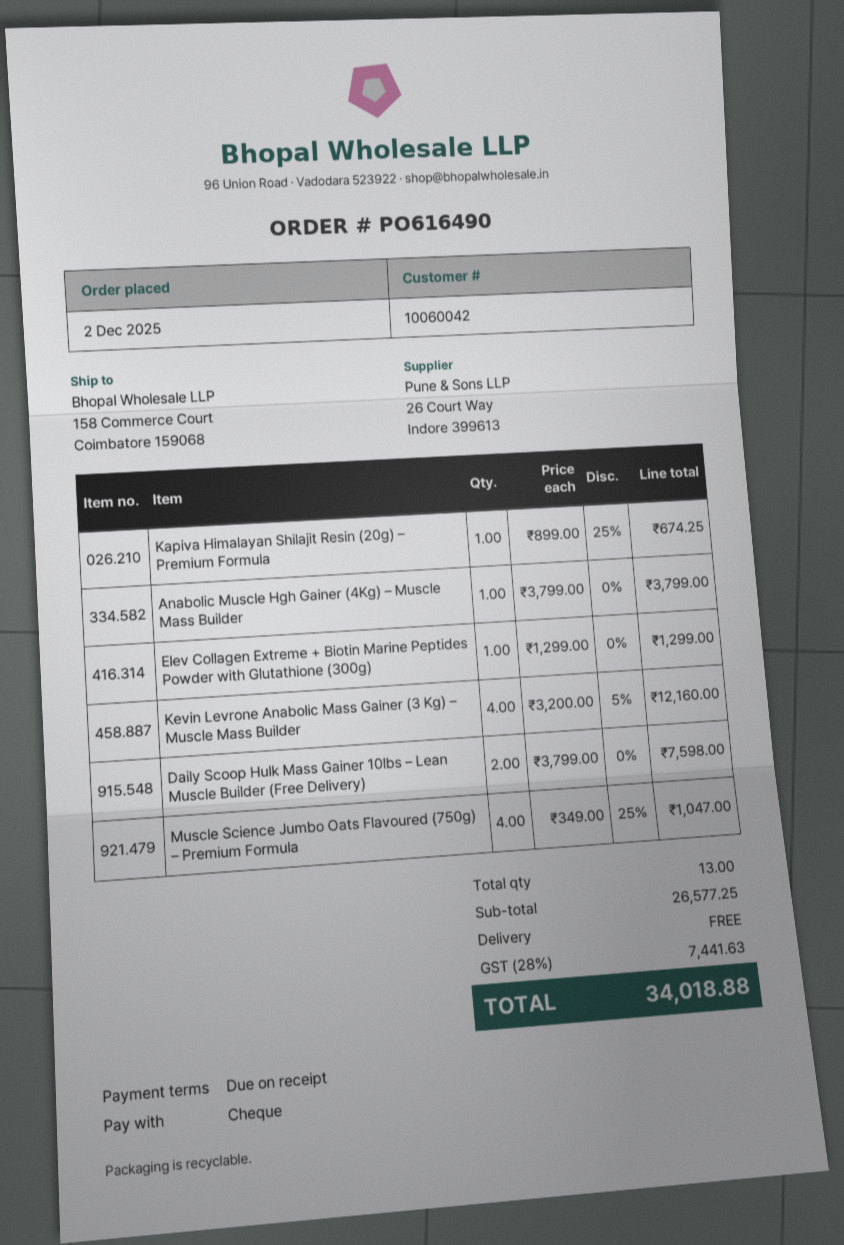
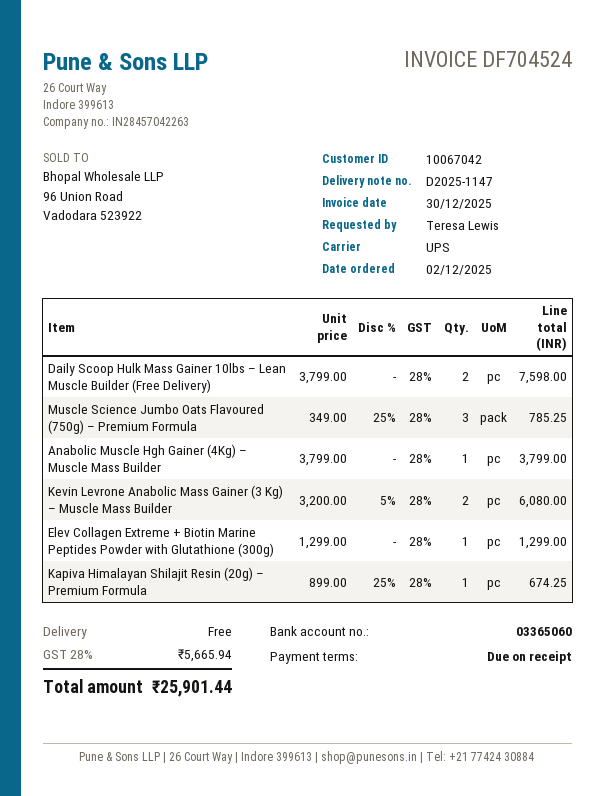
customer number: 10060042 -> 10067042
Kevin Levrone Anabolic Mass Gainer (3 Kg) – Muscle Mass Builder: 4 x 3200.00 - 5% = 12160.00 -> 2 x 3200.00 - 5% = 6080.00
Muscle Science Jumbo Oats Flavoured (750g) – Premium Formula: 4 x 349.00 - 25% = 1047.00 -> 3 x 349.00 - 25% = 785.25
tax: 28% = 7441.63 -> 28% = 5665.94
total: 34018.88 -> 25901.44

